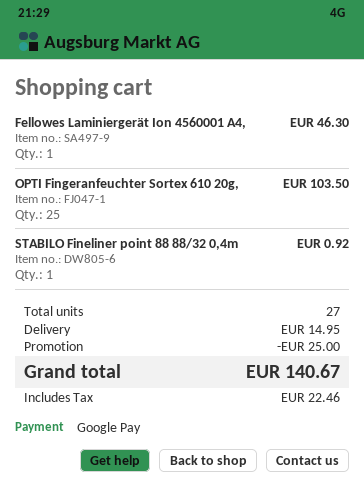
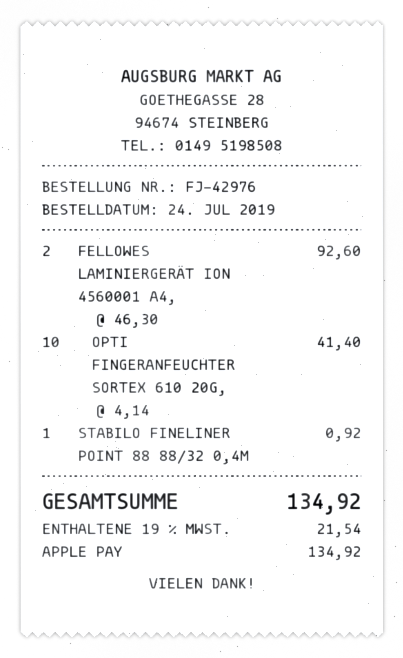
payment method: Google Pay -> Apple Pay
Fellowes Laminiergerät Ion 4560001 A4,: 1 for 46.30 -> 2 for 92.60
OPTI Fingeranfeuchter Sortex 610 20g,: 25 for 103.50 -> 10 for 41.40
discount: 25.00 -> none
shipping: 14.95 -> none
tax: 22.46 -> 21.54
total: 140.67 -> 134.92

